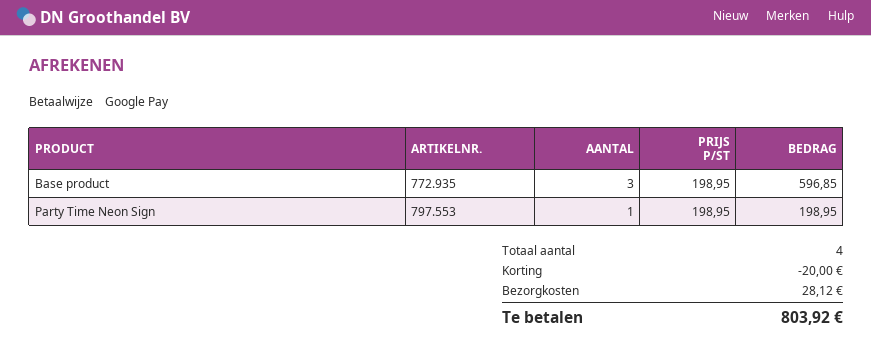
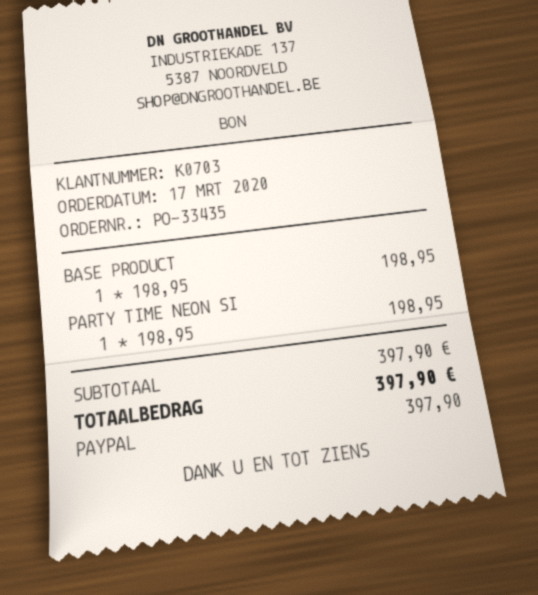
payment method: Google Pay -> PayPal
Base product: 3 x 198.95 = 596.85 -> 1 x 198.95 = 198.95
discount: 20.00 -> none
shipping: 28.12 -> none
total: 803.92 -> 397.90

